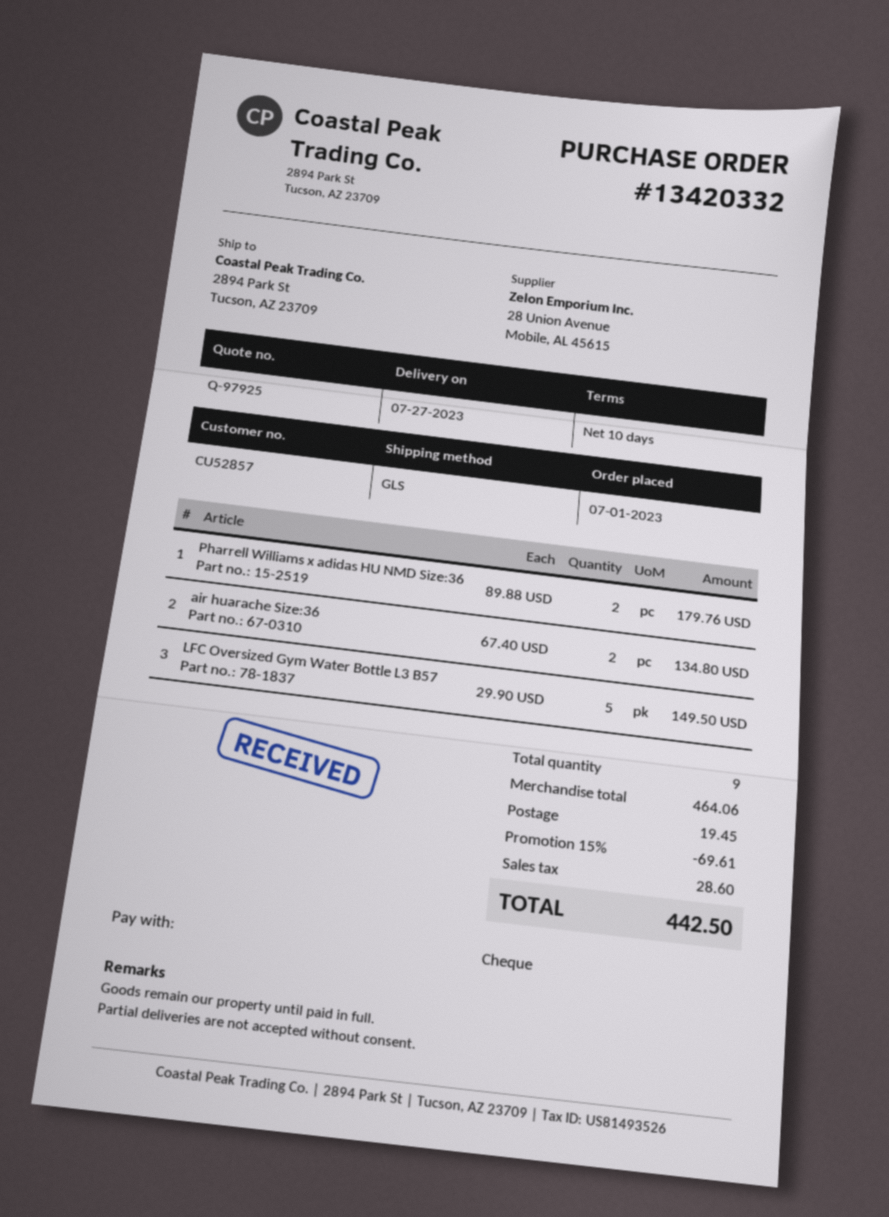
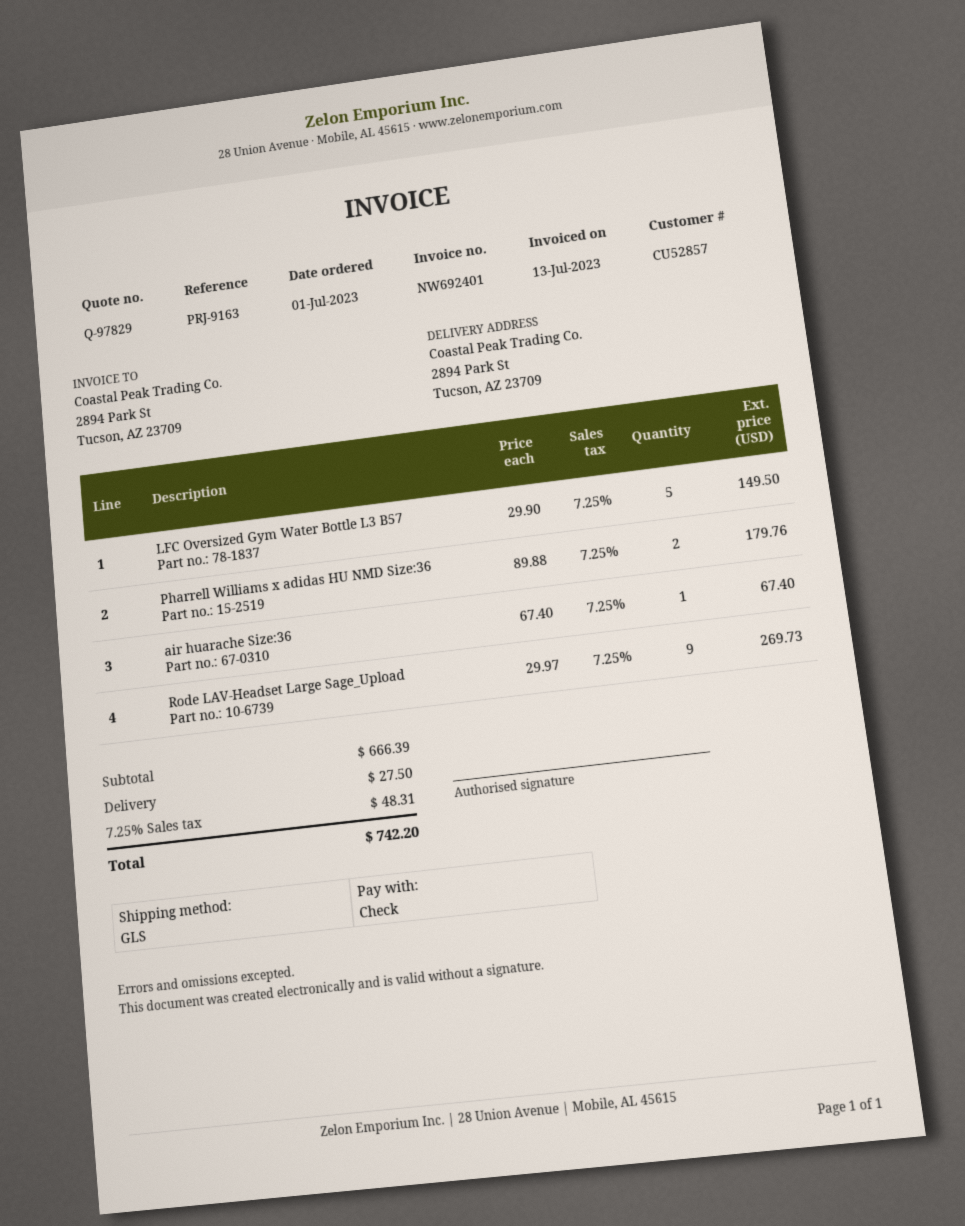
quote number: Q-97925 -> Q-97829
air huarache Size:36: 2 x 67.40 = 134.80 -> 1 x 67.40 = 67.40
Rode LAV-Headset Large Sage_Upload: none -> 9 x 29.97 = 269.73
subtotal: 464.06 -> 666.39
discount: 15% = 69.61 -> none
shipping: 19.45 -> 27.50
tax: 28.60 -> 48.31
total: 442.50 -> 742.20

